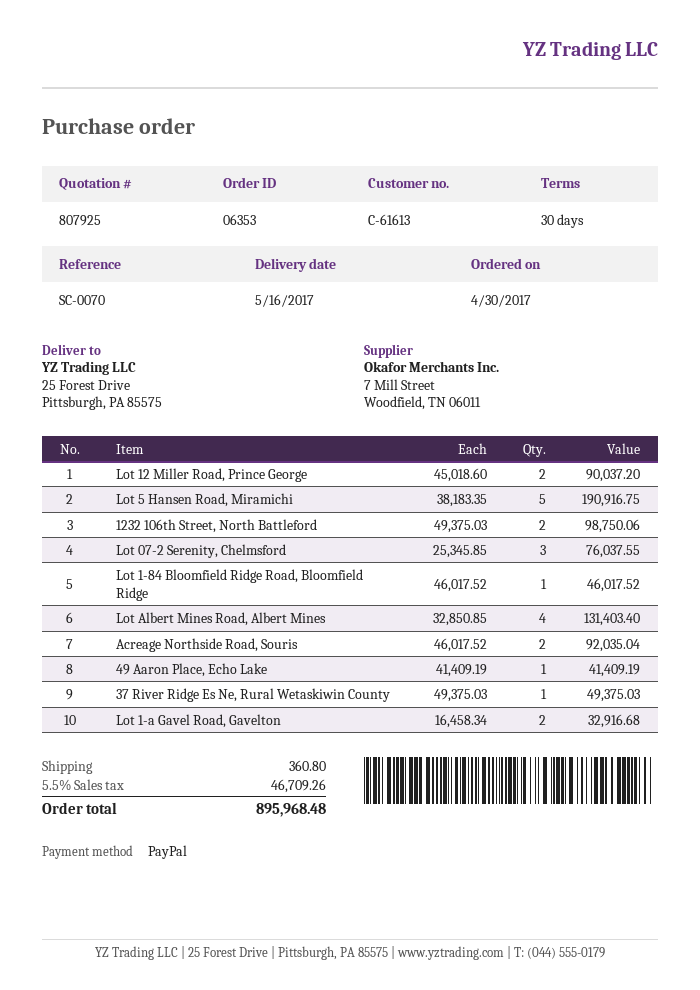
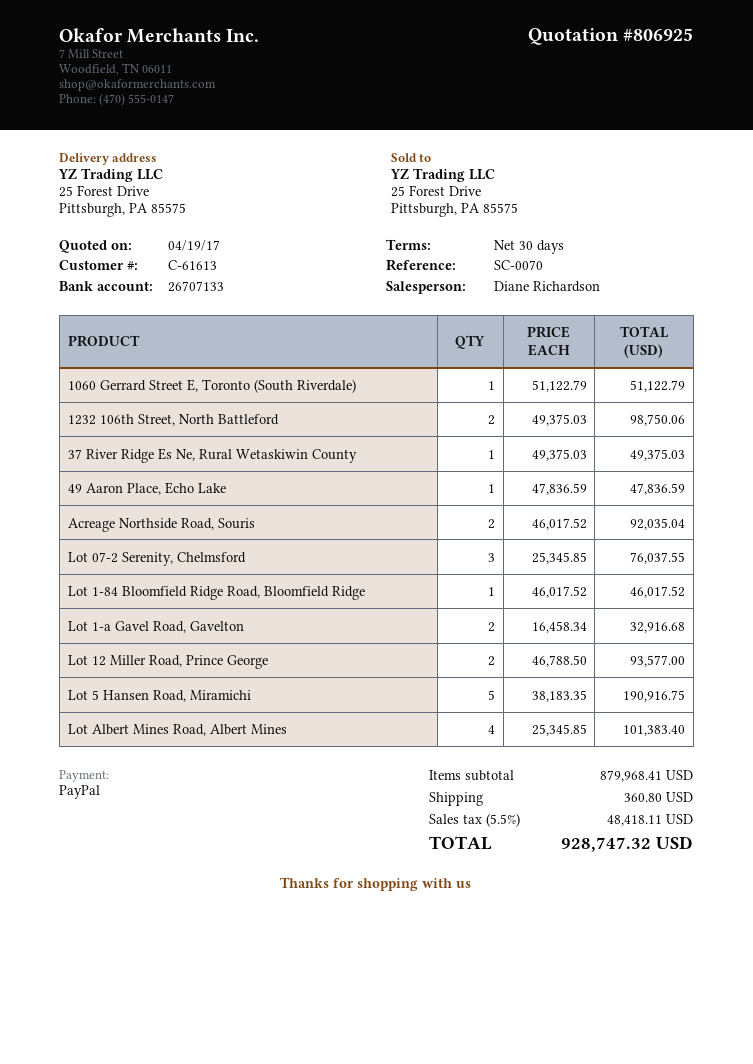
quote number: 807925 -> 806925
Lot 12 Miller Road, Prince George: 2 x 45018.60 = 90037.20 -> 2 x 46788.50 = 93577.00
Lot Albert Mines Road, Albert Mines: 4 x 32850.85 = 131403.40 -> 4 x 25345.85 = 101383.40
49 Aaron Place, Echo Lake: 1 x 41409.19 = 41409.19 -> 1 x 47836.59 = 47836.59
1060 Gerrard Street E, Toronto (South Riverdale): none -> 1 x 51122.79 = 51122.79
tax: 5.5% = 46709.26 -> 5.5% = 48418.11
total: 895968.48 -> 928747.32

